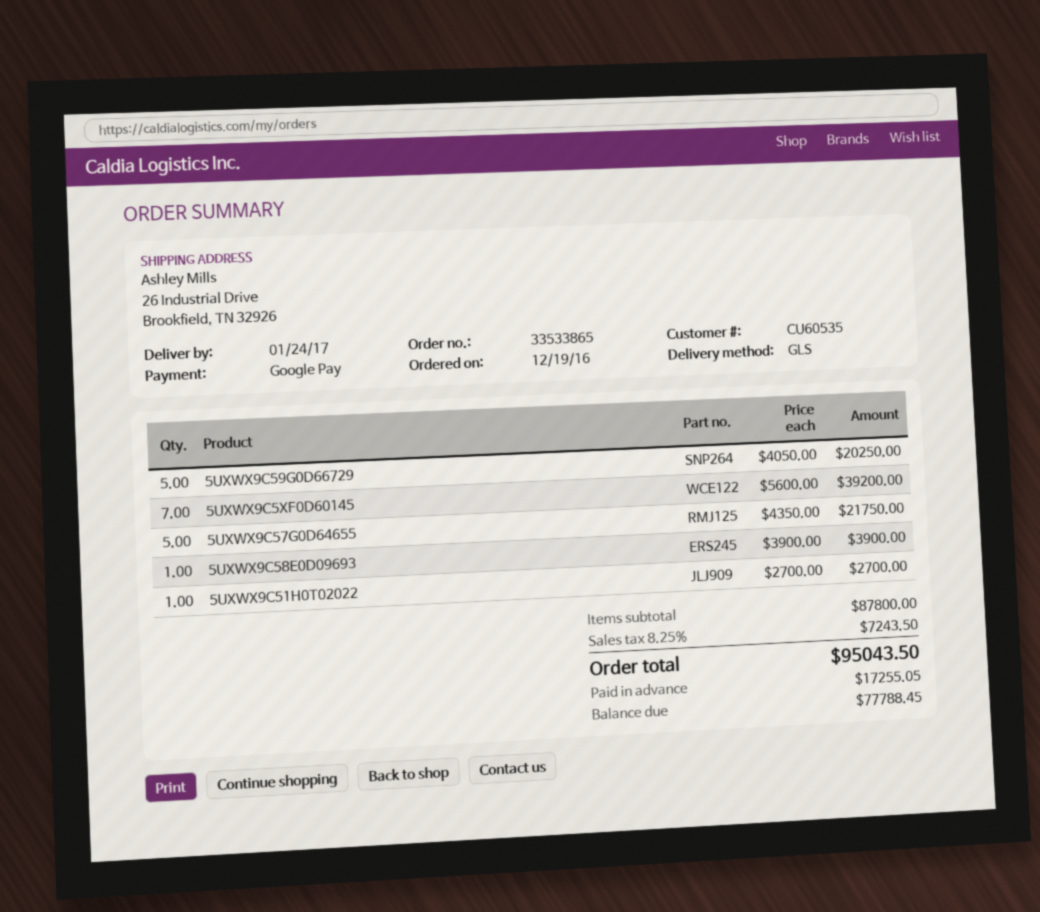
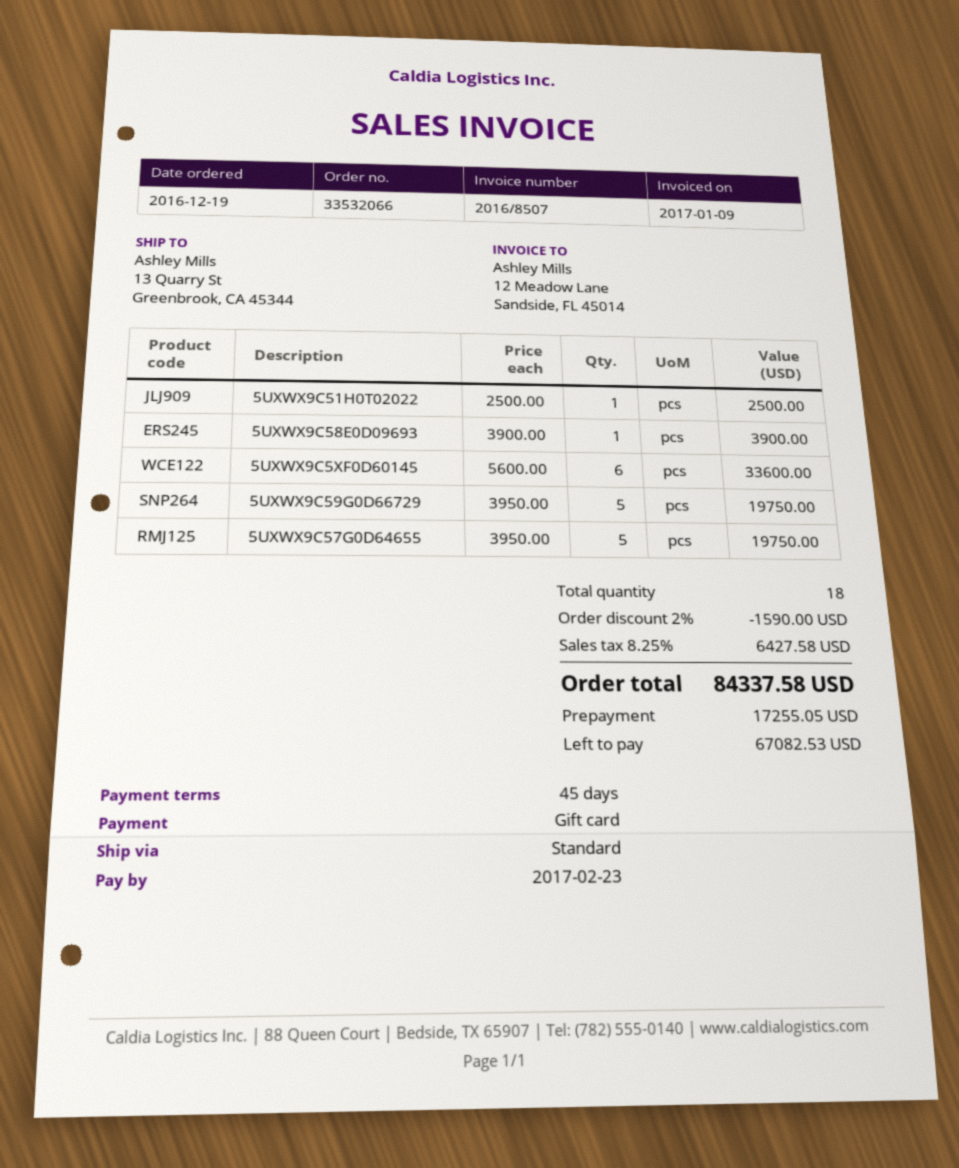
order number: 33533865 -> 33532066
payment method: Google Pay -> gift card
shipping method: GLS -> standard
ship to: 26 Industrial Drive, Brookfield, TN 32926 -> 13 Quarry St, Greenbrook, CA 45344
5UXWX9C59G0D66729: 5 x 4050.00 = 20250.00 -> 5 x 3950.00 = 19750.00
5UXWX9C5XF0D60145: 7 x 5600.00 = 39200.00 -> 6 x 5600.00 = 33600.00
5UXWX9C57G0D64655: 5 x 4350.00 = 21750.00 -> 5 x 3950.00 = 19750.00
5UXWX9C51H0T02022: 1 x 2700.00 = 2700.00 -> 1 x 2500.00 = 2500.00
discount: none -> 2% = 1590.00
tax: 8.25% = 7243.50 -> 8.25% = 6427.58
total: 95043.50 -> 84337.58
balance: 77788.45 -> 67082.53

